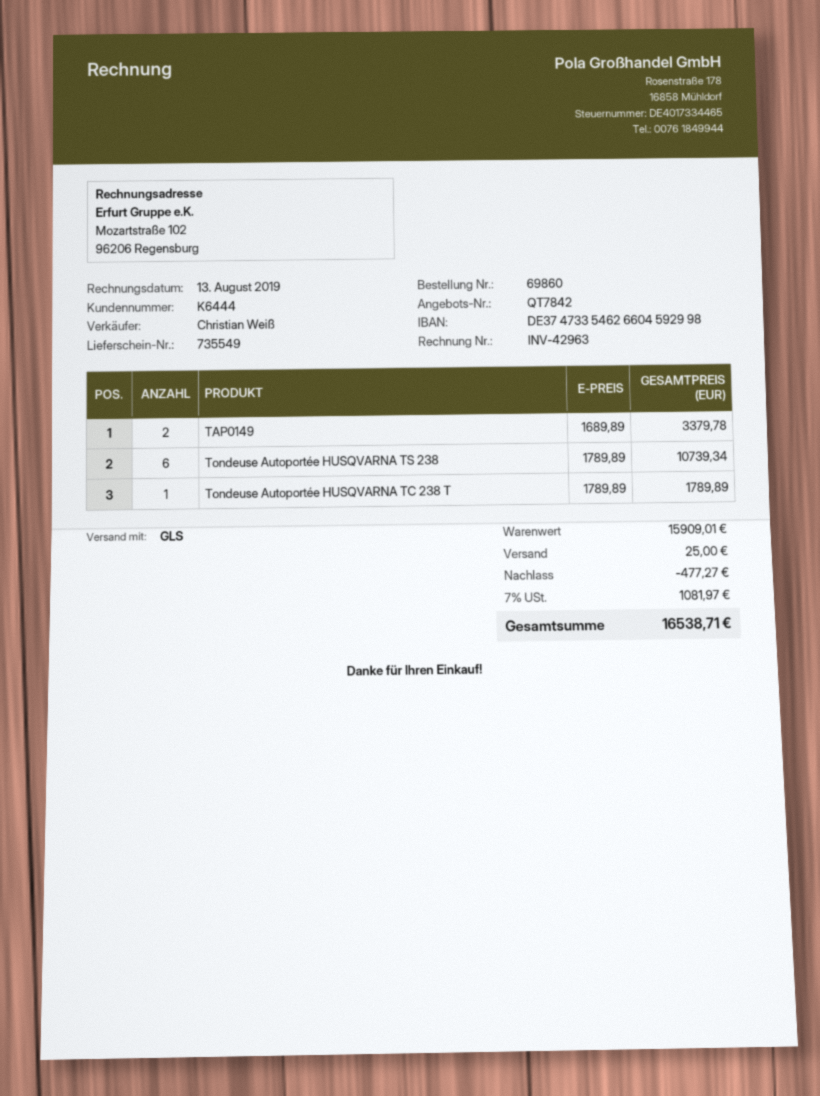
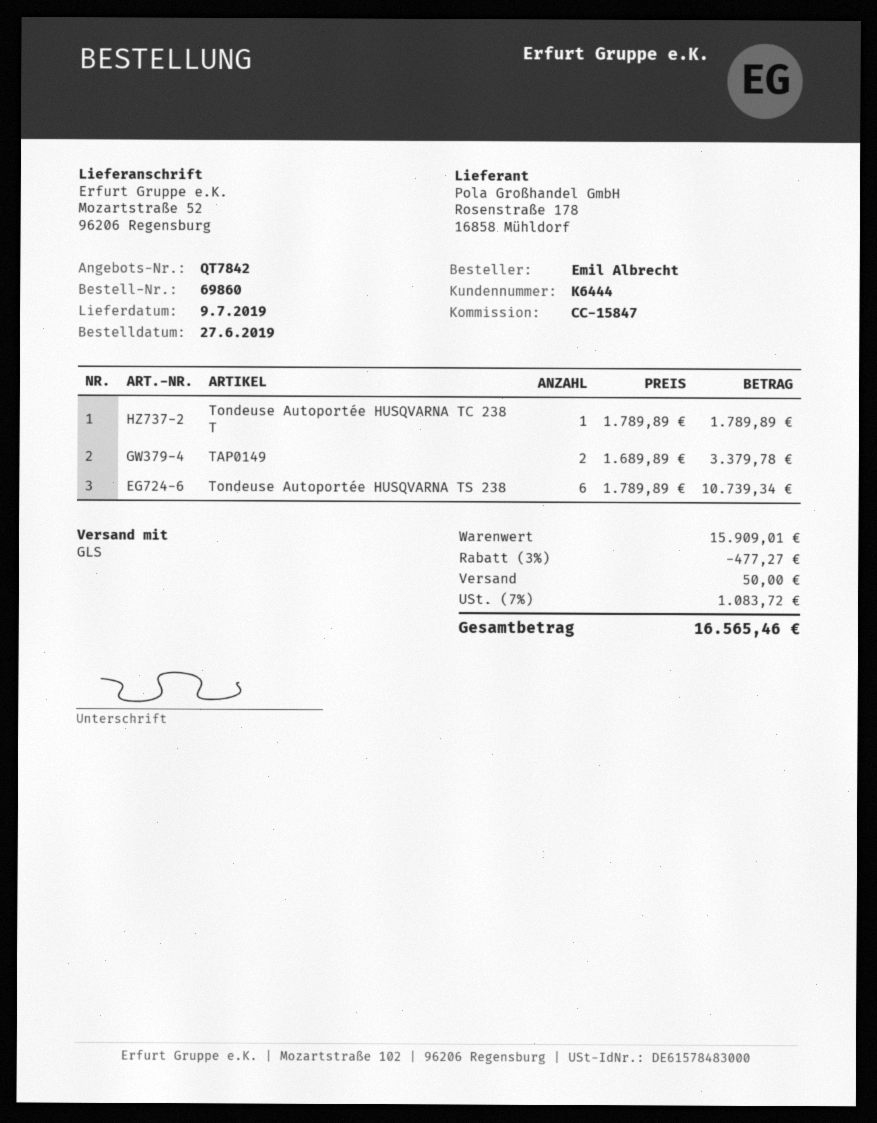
shipping: 25.00 -> 50.00
tax: 7% = 1081.97 -> 7% = 1083.72
total: 16538.71 -> 16565.46

